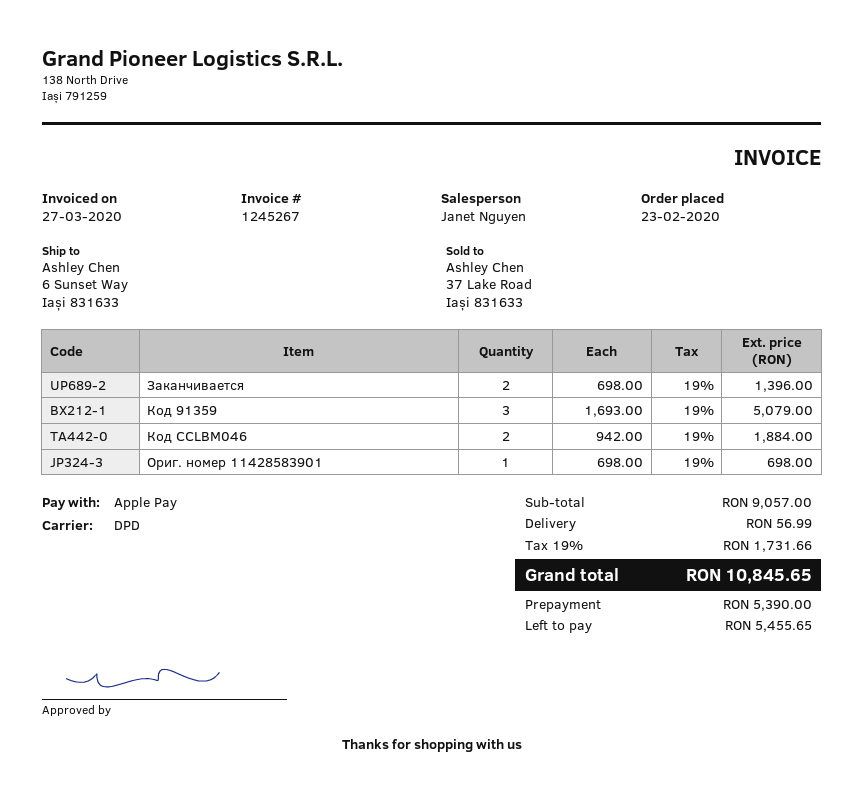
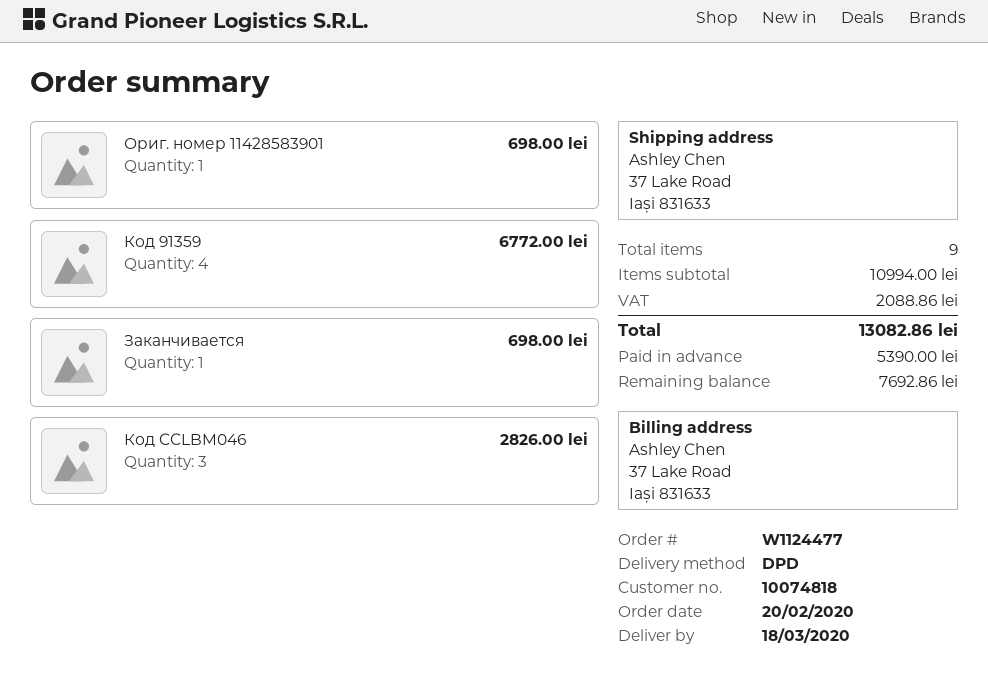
order date: 2020-02-23 -> 2020-02-20
ship to: 6 Sunset Way, Iași 831633 -> 37 Lake Road, Iași 831633
Заканчивается: 2 for 1396.00 -> 1 for 698.00
Код 91359: 3 for 5079.00 -> 4 for 6772.00
Код CCLBM046: 2 for 1884.00 -> 3 for 2826.00
subtotal: 9057.00 -> 10994.00
shipping: 56.99 -> none
tax: 1731.66 -> 2088.86
total: 10845.65 -> 13082.86
balance: 5455.65 -> 7692.86

